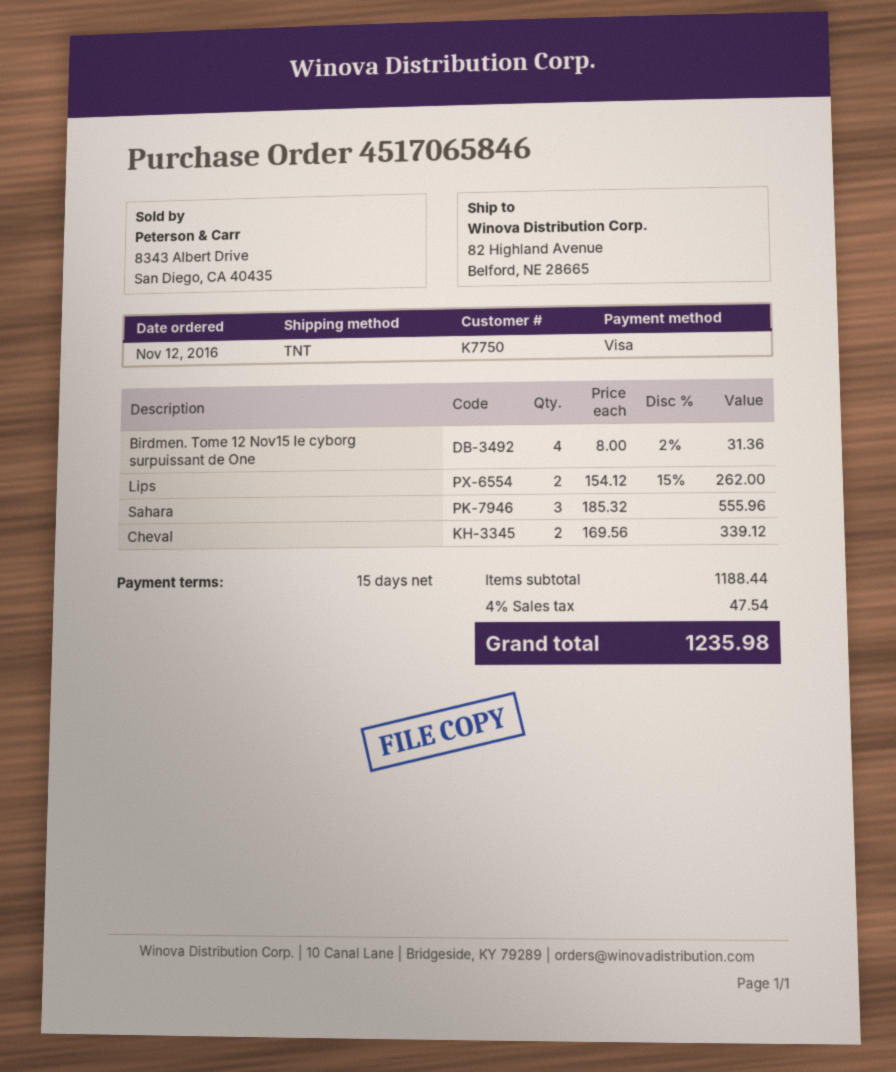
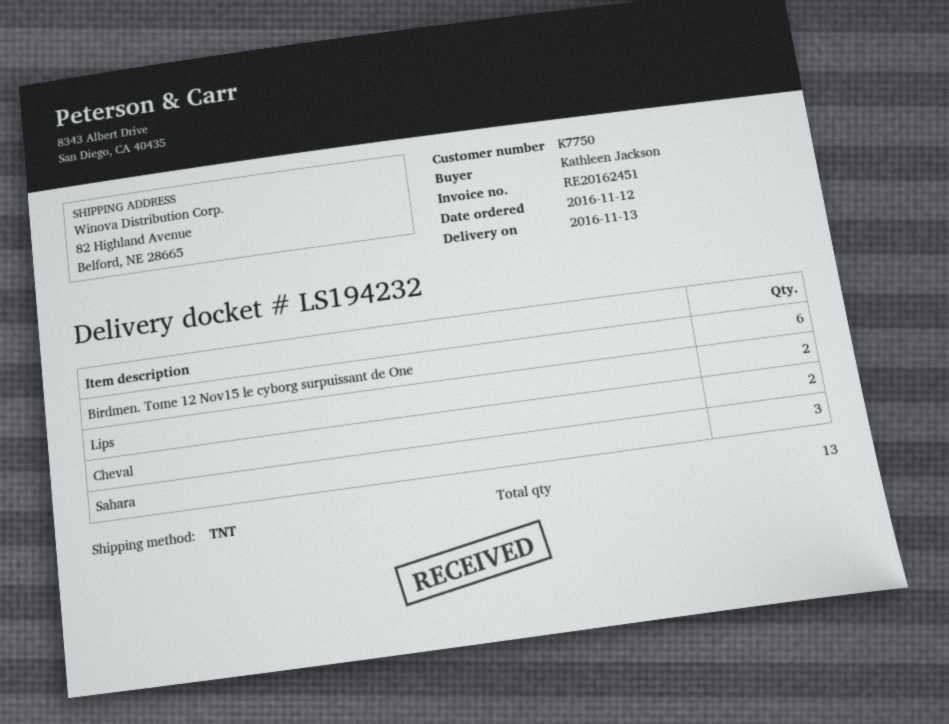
Birdmen. Tome 12 Nov15 le cyborg surpuissant de One: 4 -> 6

